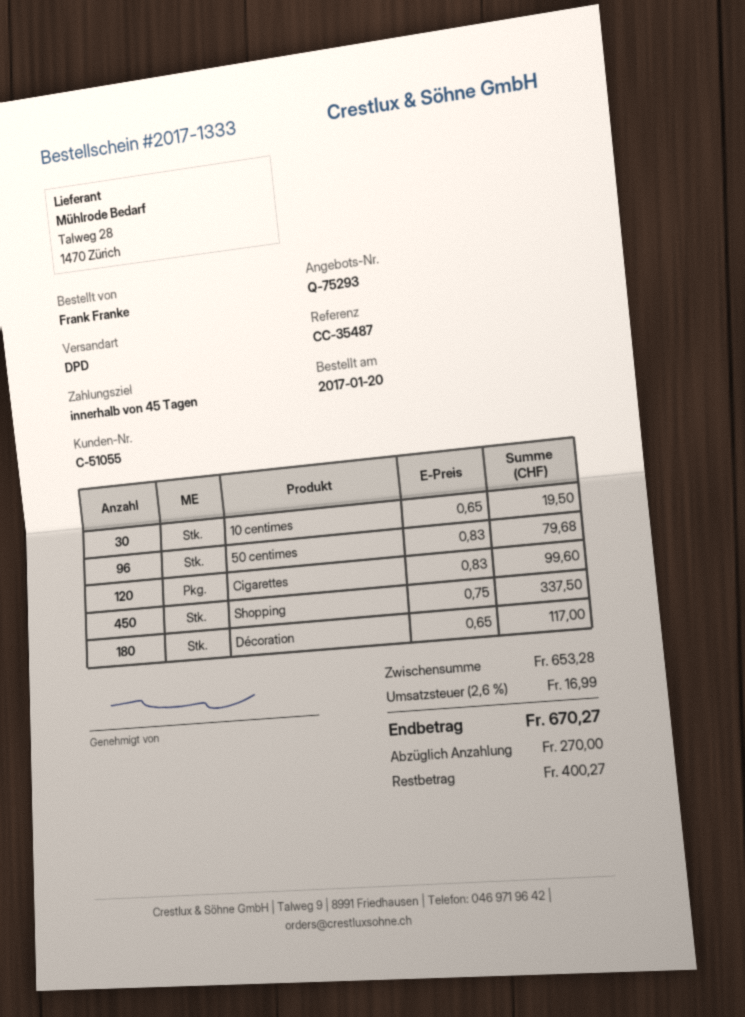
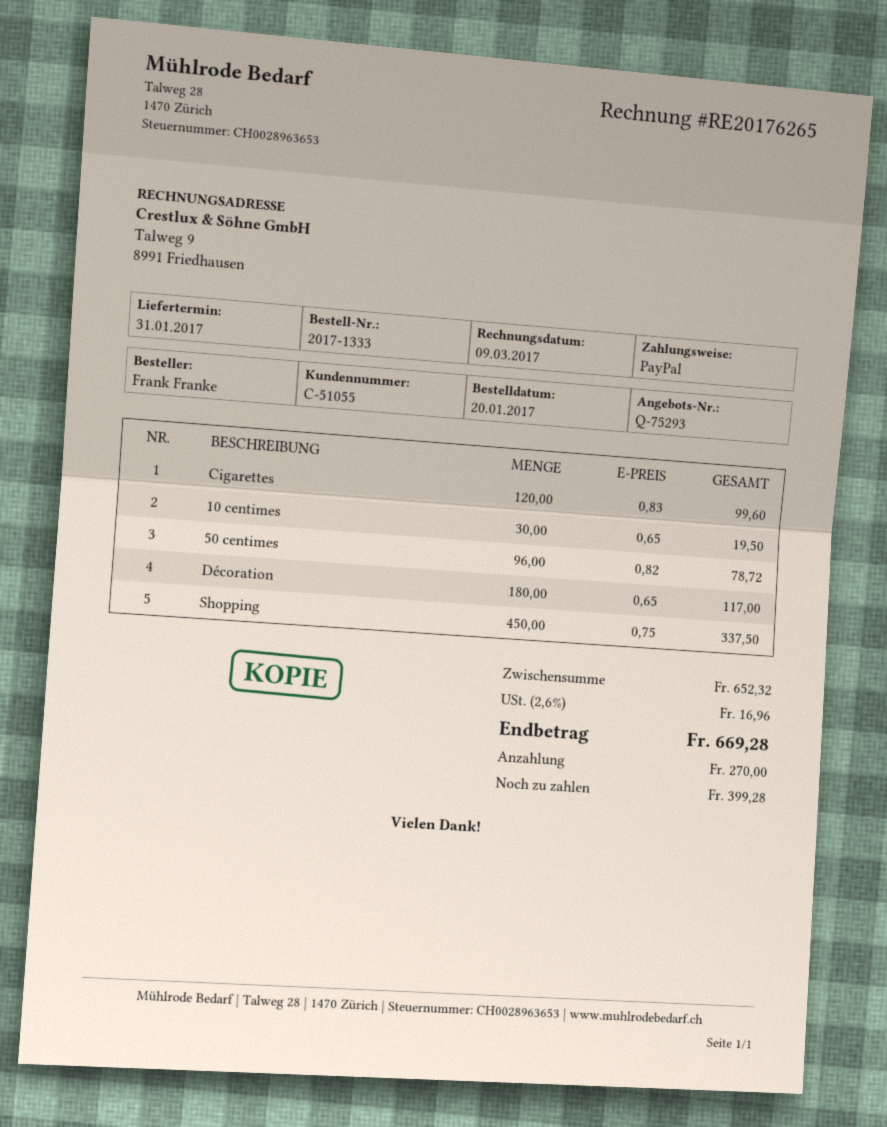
50 centimes: 96 x 0.83 = 79.68 -> 96 x 0.82 = 78.72
subtotal: 653.28 -> 652.32
tax: 2.6% = 16.99 -> 2.6% = 16.96
total: 670.27 -> 669.28
balance: 400.27 -> 399.28

